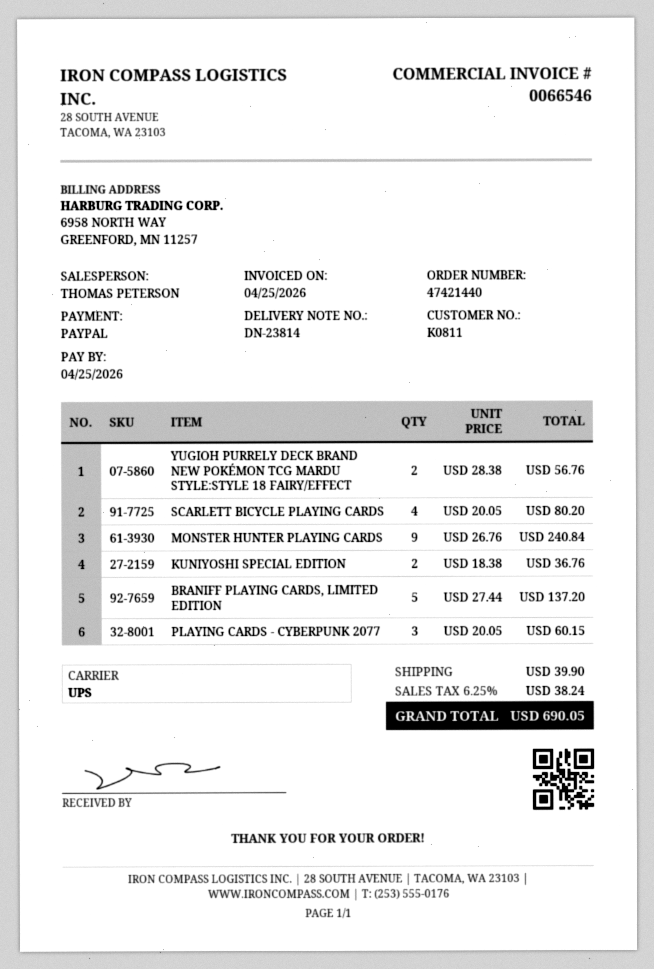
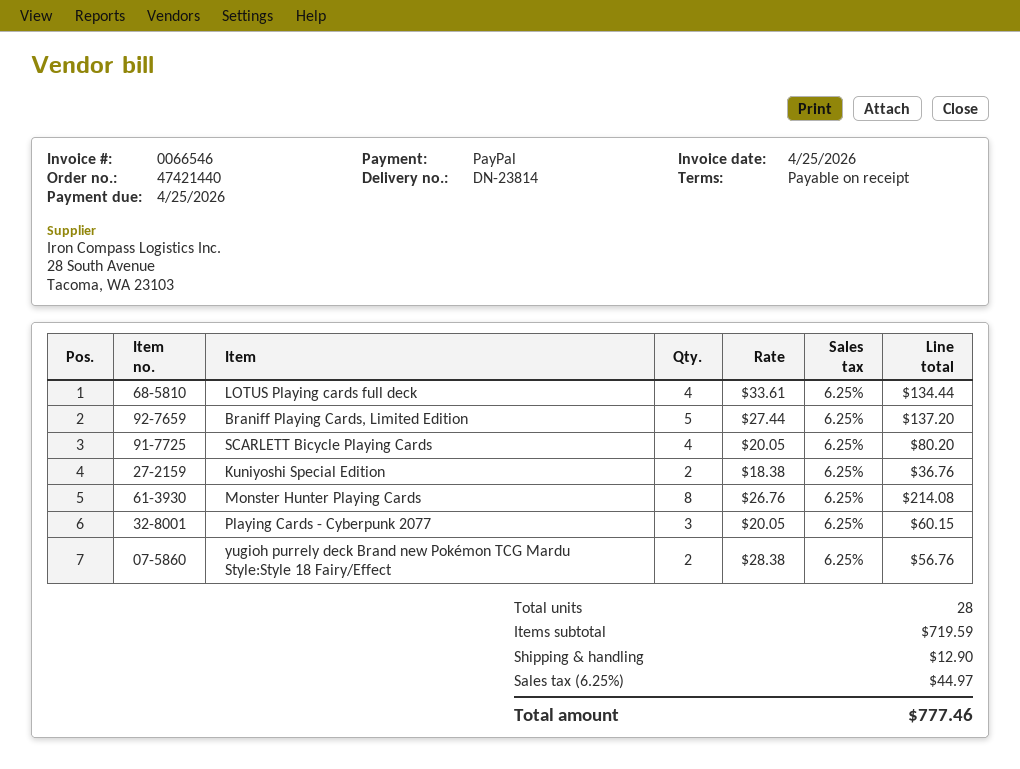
MONSTER HUNTER PLAYING CARDS: 9 x 26.76 = 240.84 -> 8 x 26.76 = 214.08
LOTUS Playing cards full deck: none -> 4 x 33.61 = 134.44
shipping: 39.90 -> 12.90
tax: 6.25% = 38.24 -> 6.25% = 44.97
total: 690.05 -> 777.46

